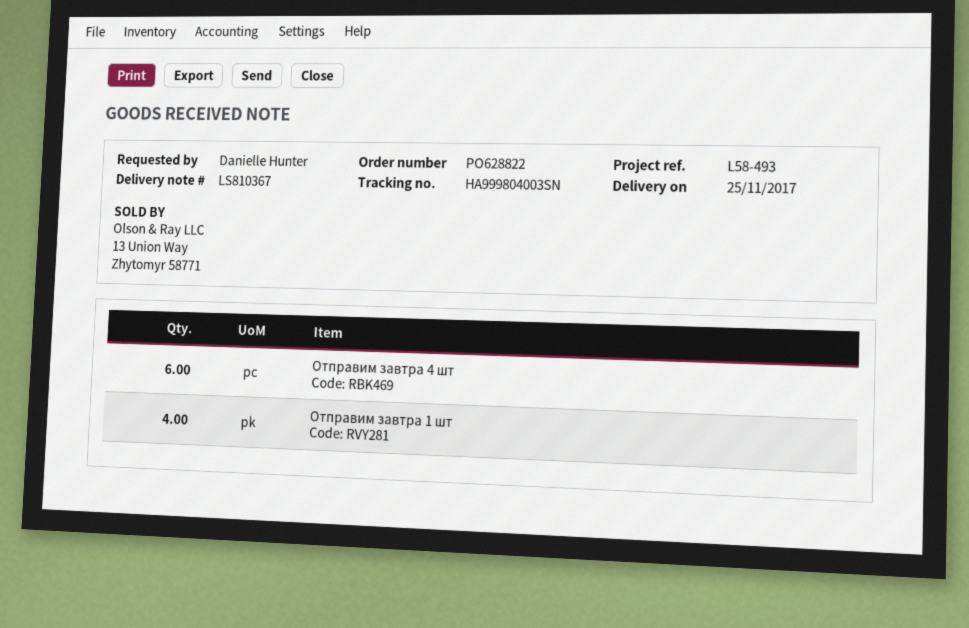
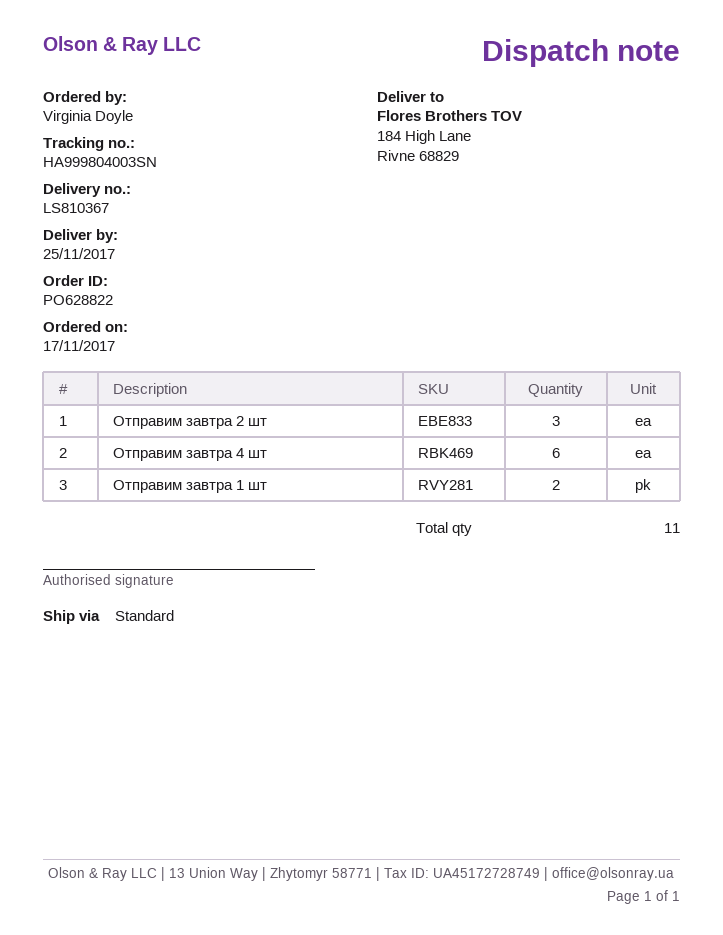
ordered by: Danielle Hunter -> Virginia Doyle
Отправим завтра 1 шт: 4 -> 2
Отправим завтра 2 шт: none -> 3

